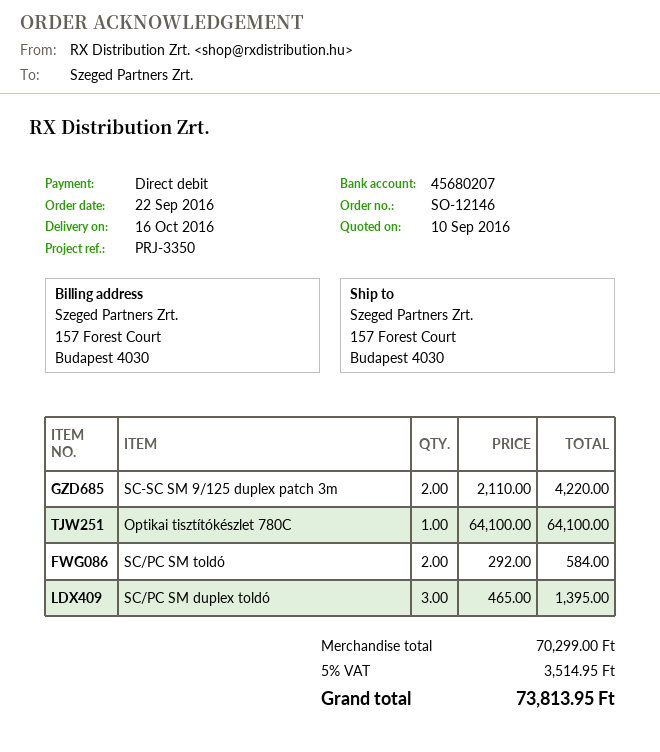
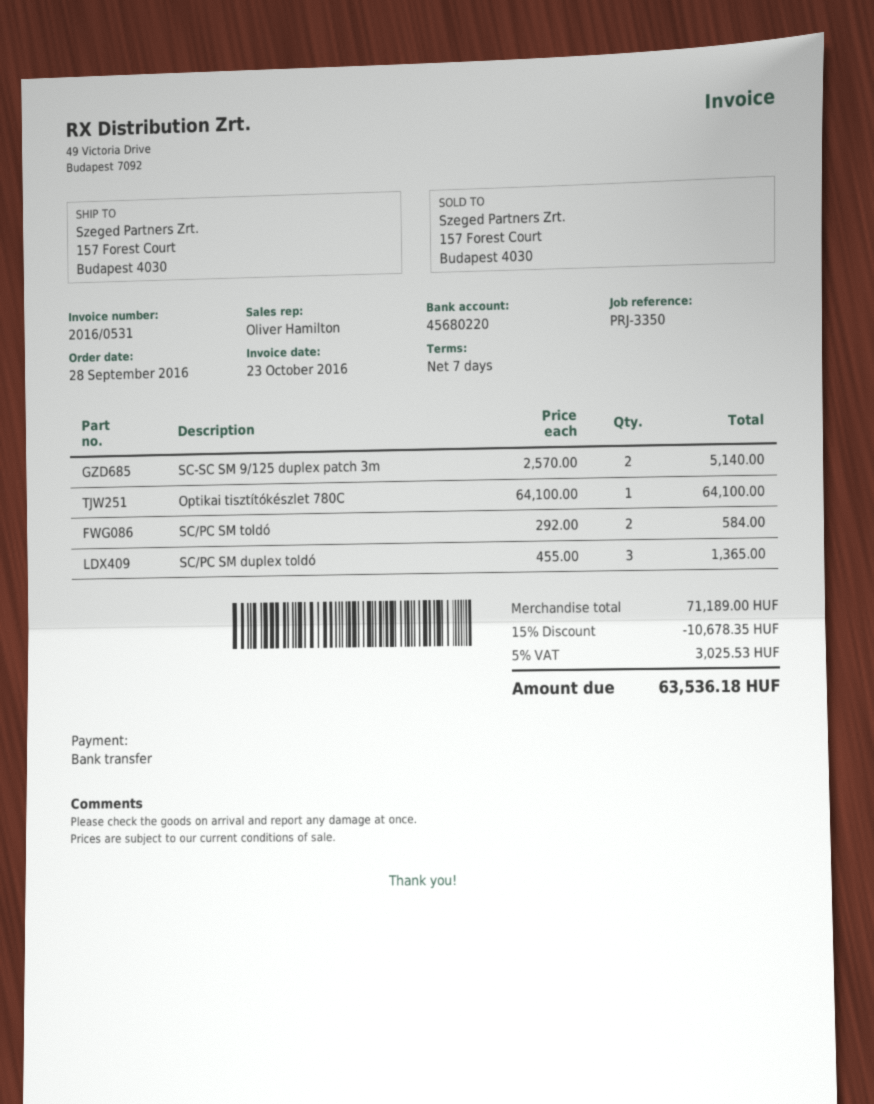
order date: 2016-09-22 -> 2016-09-28
payment method: direct debit -> bank transfer
bank account: 45680207 -> 45680220
SC-SC SM 9/125 duplex patch 3m: 2 x 2110.00 = 4220.00 -> 2 x 2570.00 = 5140.00
SC/PC SM duplex toldó: 3 x 465.00 = 1395.00 -> 3 x 455.00 = 1365.00
subtotal: 70299.00 -> 71189.00
discount: none -> 15% = 10678.35
tax: 5% = 3514.95 -> 5% = 3025.53
total: 73813.95 -> 63536.18

